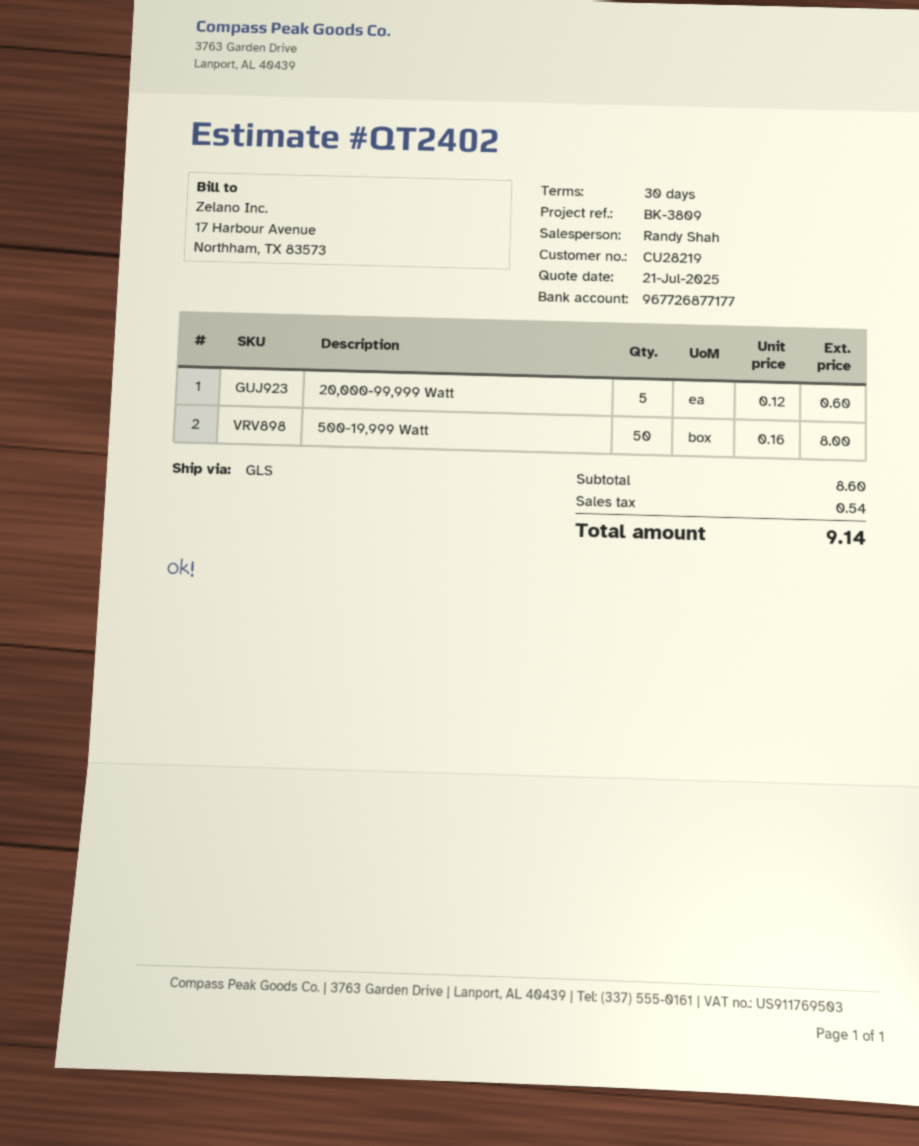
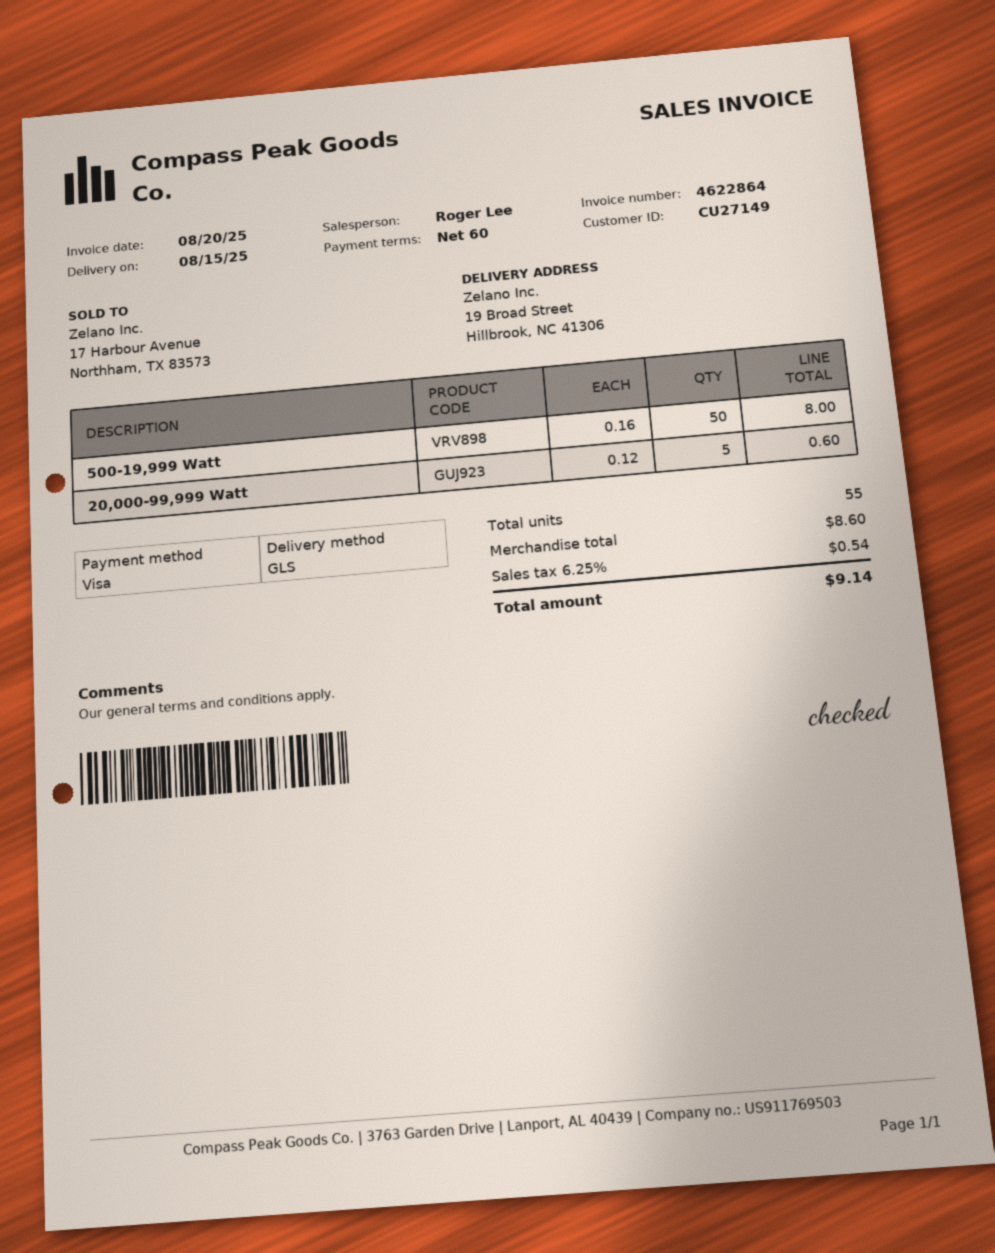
payment terms: 30 days -> 60 days
customer number: CU28219 -> CU27149
sales rep: Randy Shah -> Roger Lee

